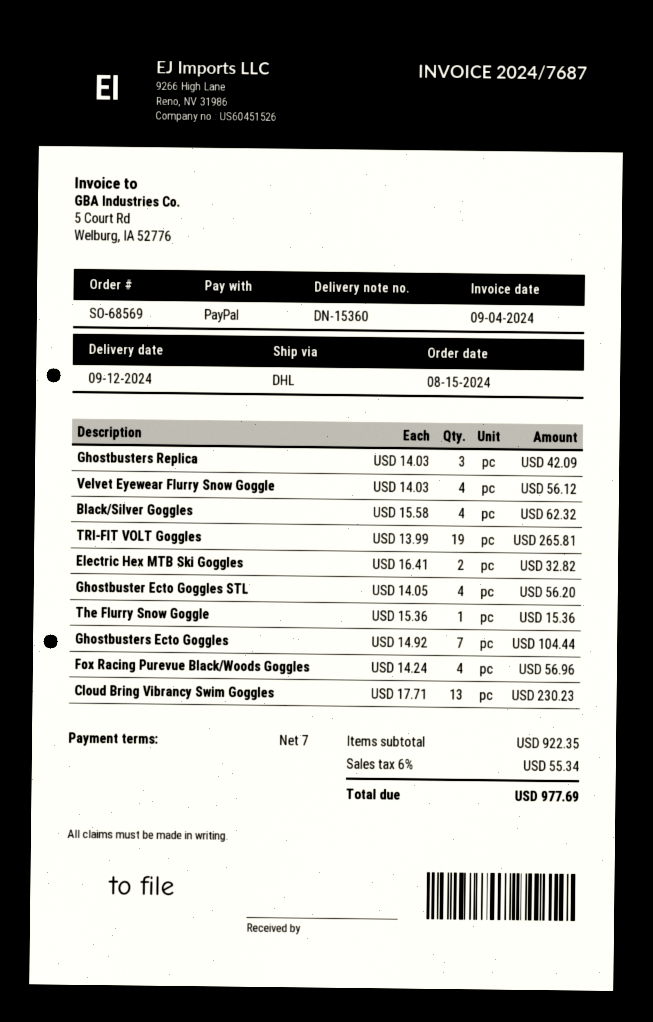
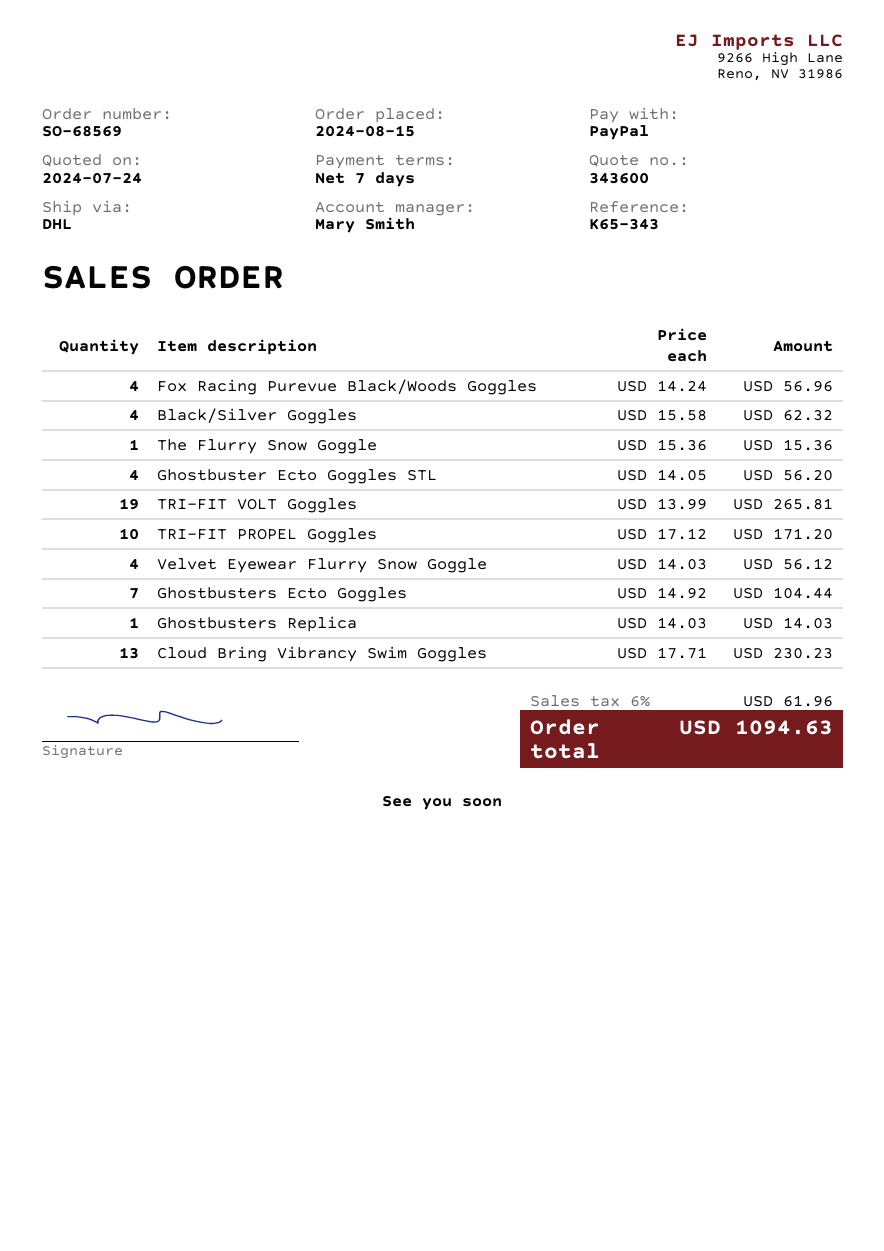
Ghostbusters Replica: 3 x 14.03 = 42.09 -> 1 x 14.03 = 14.03
Electric Hex MTB Ski Goggles: 2 x 16.41 = 32.82 -> none
TRI-FIT PROPEL Goggles: none -> 10 x 17.12 = 171.20
tax: 6% = 55.34 -> 6% = 61.96
total: 977.69 -> 1094.63

